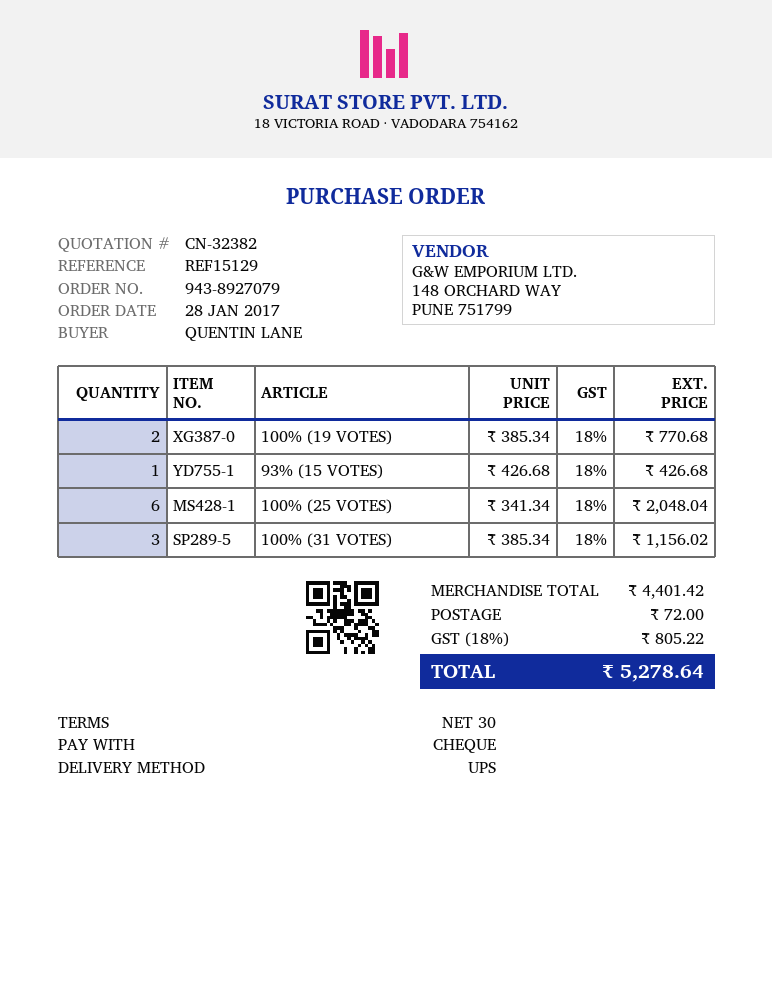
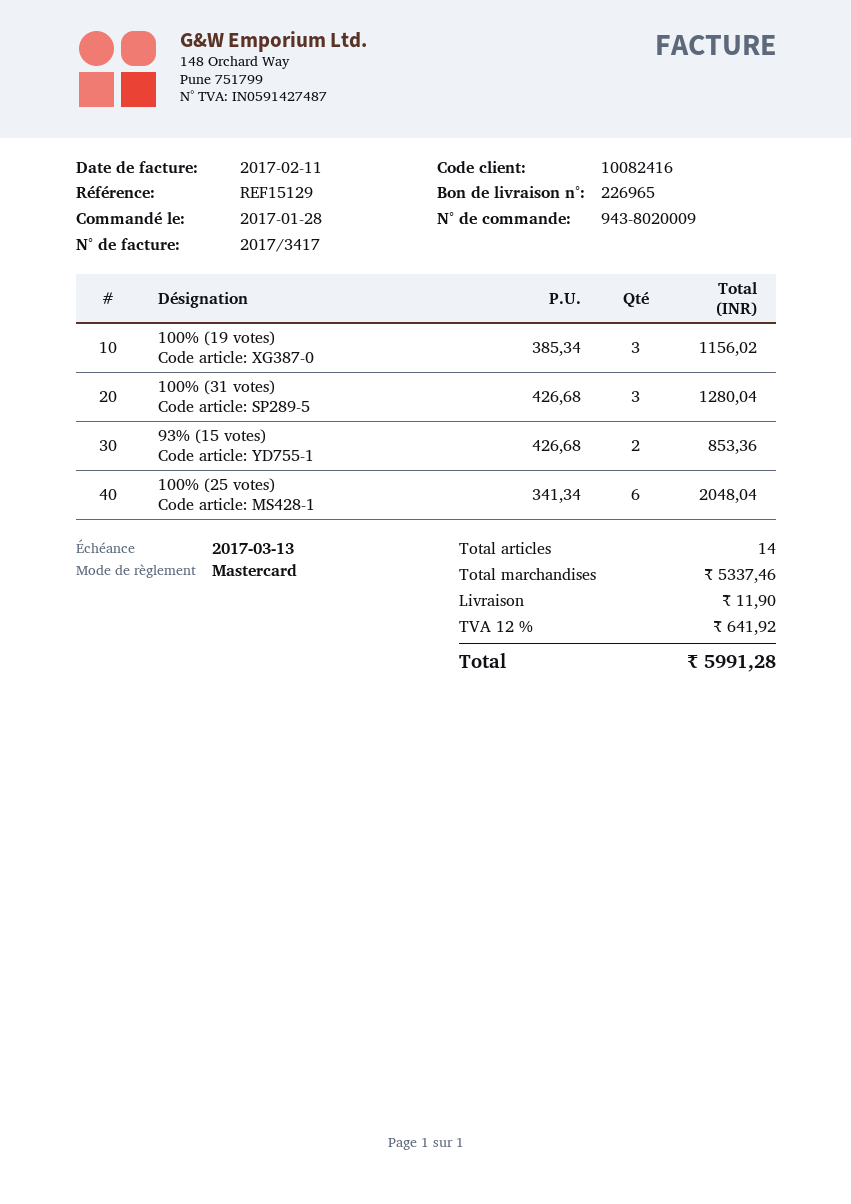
order number: 943-8927079 -> 943-8020009
payment method: cheque -> Mastercard
100% (19 VOTES): 2 x 385.34 = 770.68 -> 3 x 385.34 = 1156.02
93% (15 VOTES): 1 x 426.68 = 426.68 -> 2 x 426.68 = 853.36
100% (31 VOTES): 3 x 385.34 = 1156.02 -> 3 x 426.68 = 1280.04
subtotal: 4401.42 -> 5337.46
shipping: 72.00 -> 11.90
tax: 18% = 805.22 -> 12% = 641.92
total: 5278.64 -> 5991.28

